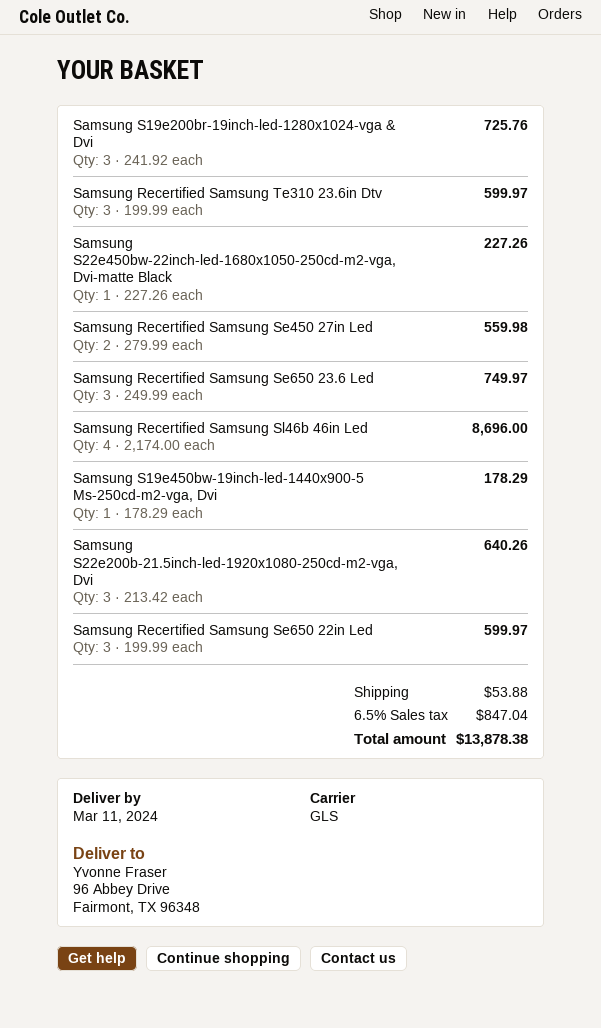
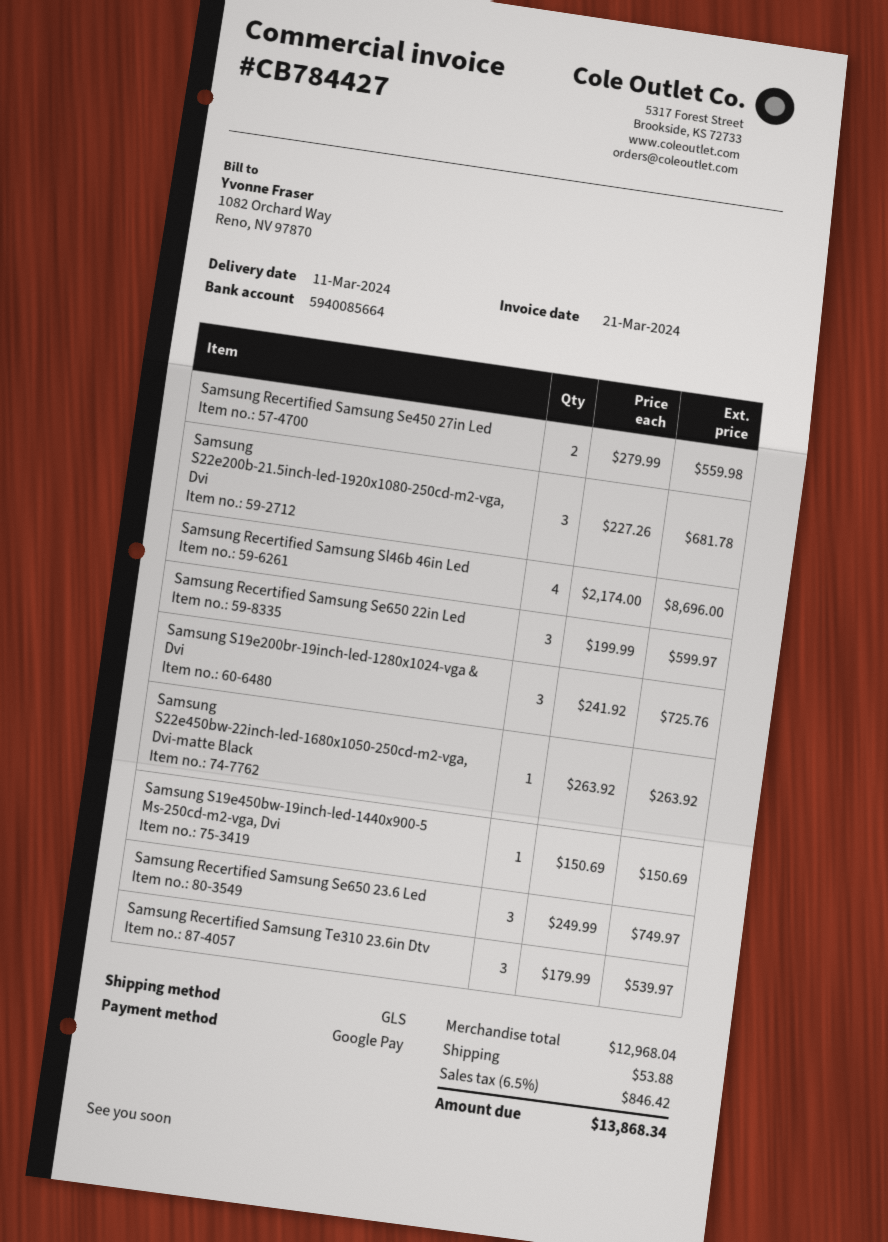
Samsung Recertified Samsung Te310 23.6in Dtv: 3 x 199.99 = 599.97 -> 3 x 179.99 = 539.97
Samsung S22e450bw-22inch-led-1680x1050-250cd-m2-vga, Dvi-matte Black: 1 x 227.26 = 227.26 -> 1 x 263.92 = 263.92
Samsung S19e450bw-19inch-led-1440x900-5 Ms-250cd-m2-vga, Dvi: 1 x 178.29 = 178.29 -> 1 x 150.69 = 150.69
Samsung S22e200b-21.5inch-led-1920x1080-250cd-m2-vga, Dvi: 3 x 213.42 = 640.26 -> 3 x 227.26 = 681.78
tax: 6.5% = 847.04 -> 6.5% = 846.42
total: 13878.38 -> 13868.34

